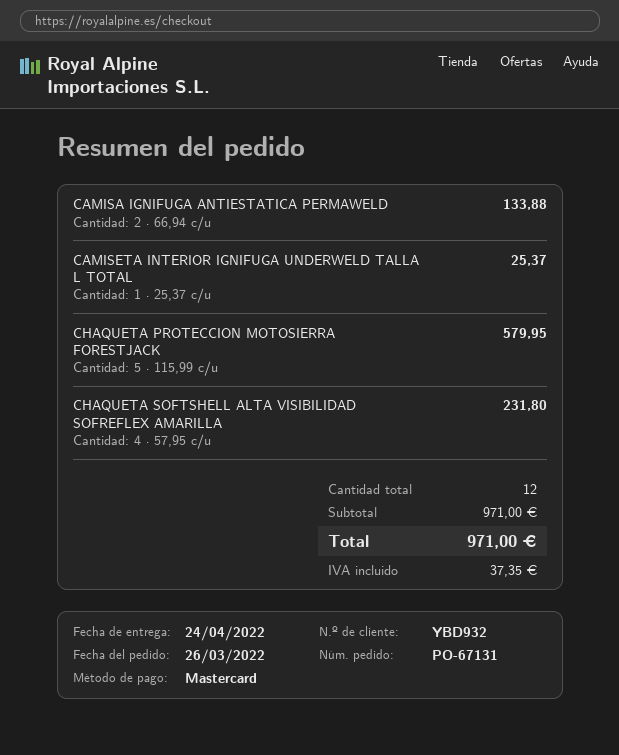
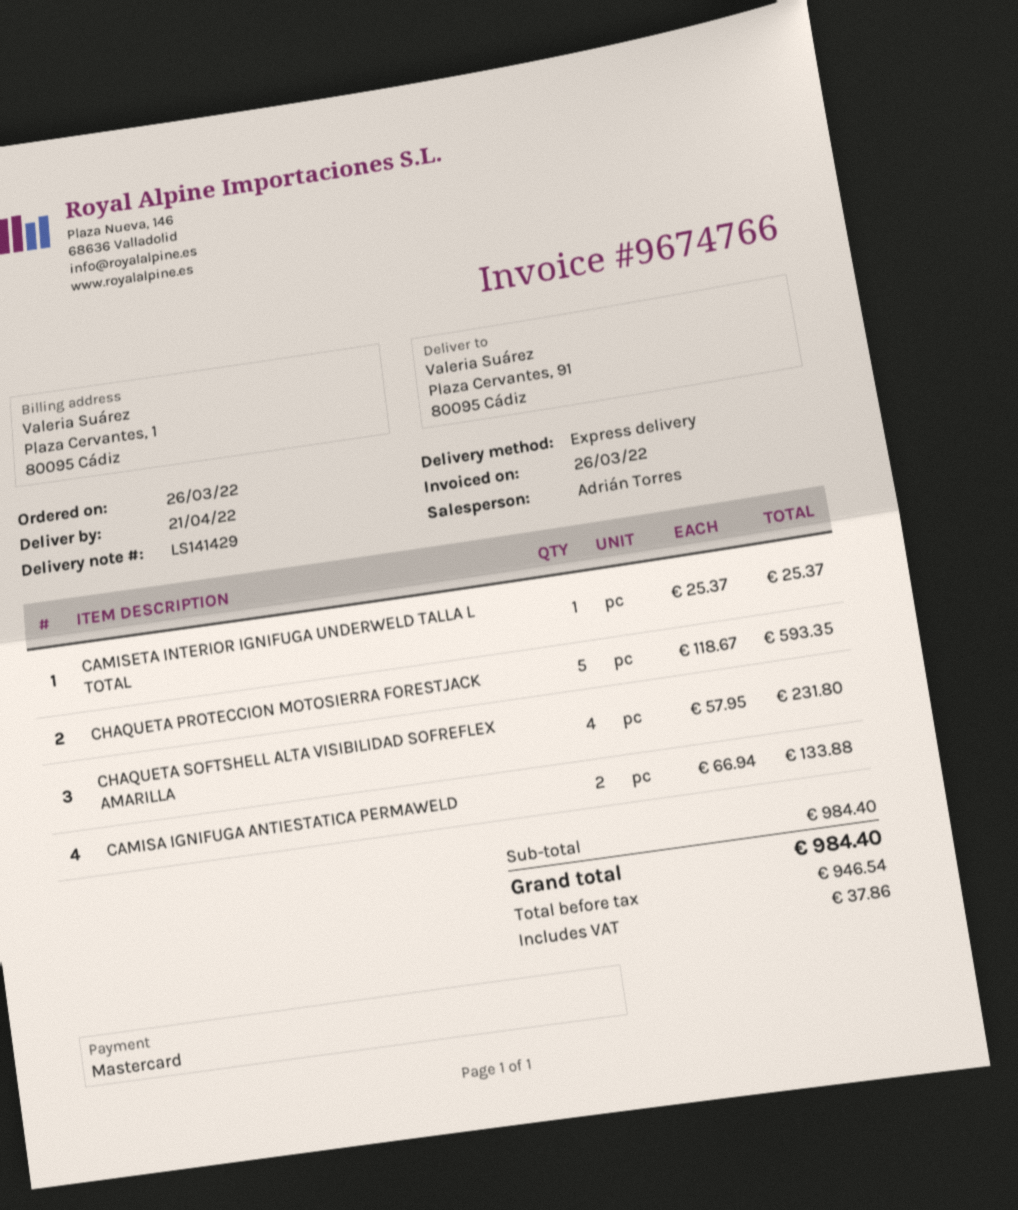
delivery date: 2022-04-24 -> 2022-04-21
CHAQUETA PROTECCION MOTOSIERRA FORESTJACK: 5 x 115.99 = 579.95 -> 5 x 118.67 = 593.35
subtotal: 971.00 -> 984.40
tax: 37.35 -> 37.86
total: 971.00 -> 984.40

